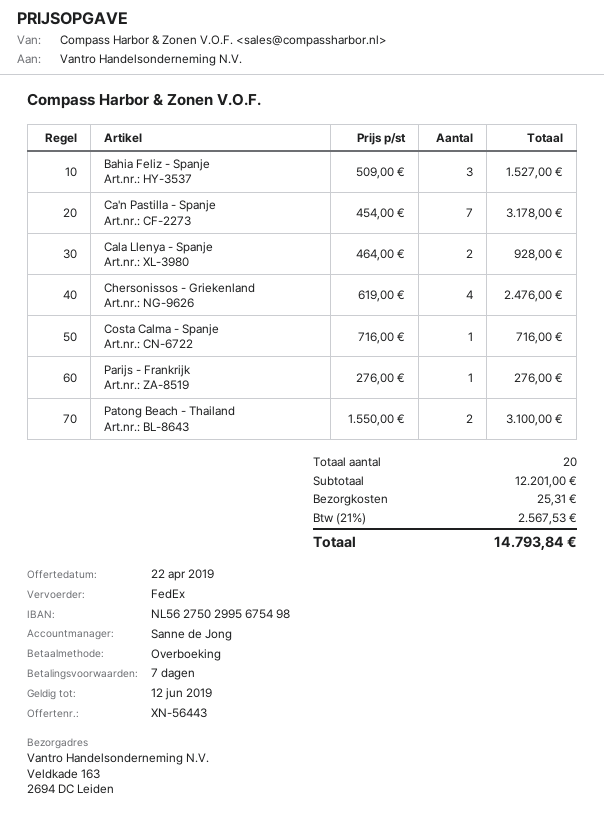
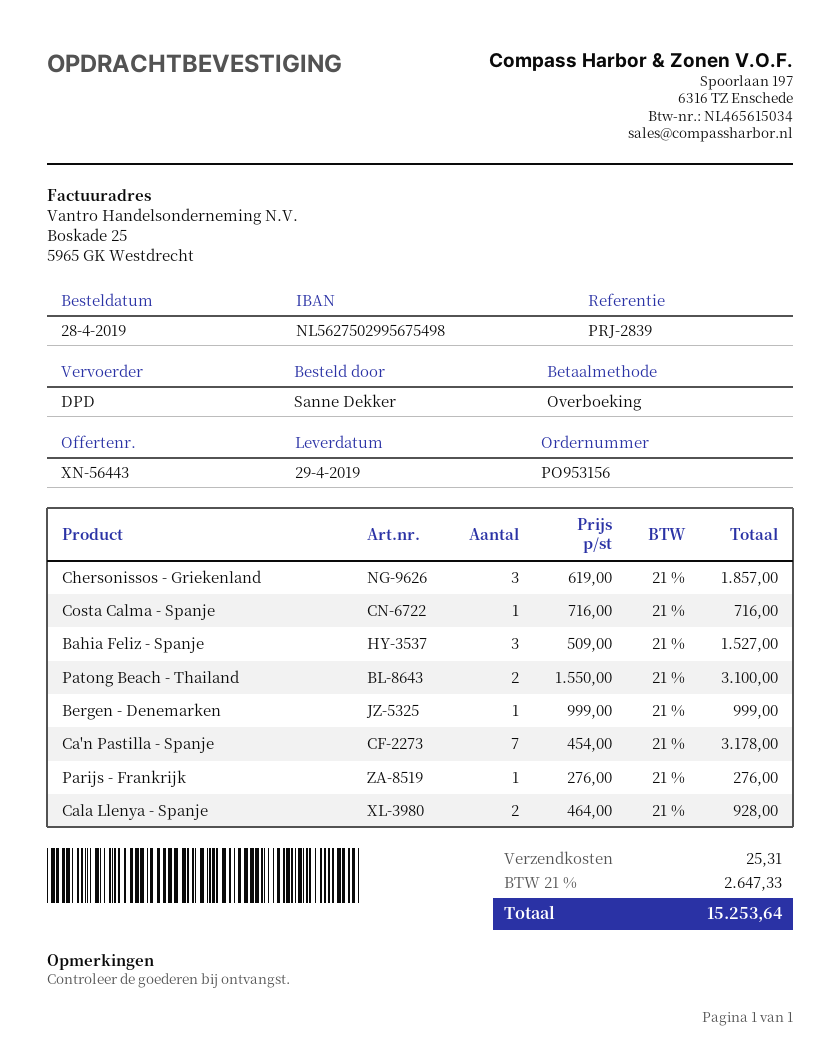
shipping method: FedEx -> DPD
Chersonissos - Griekenland: 4 x 619.00 = 2476.00 -> 3 x 619.00 = 1857.00
Bergen - Denemarken: none -> 1 x 999.00 = 999.00
tax: 21% = 2567.53 -> 21% = 2647.33
total: 14793.84 -> 15253.64

